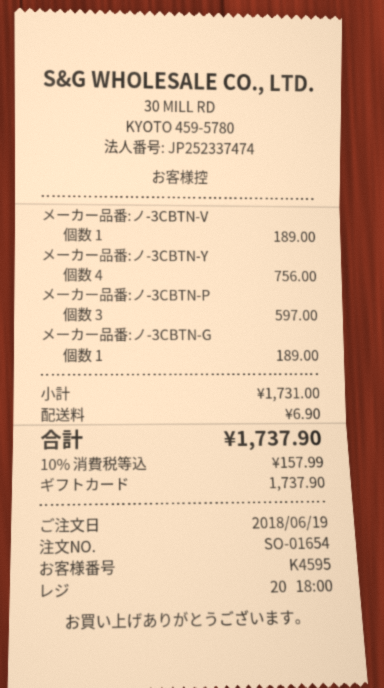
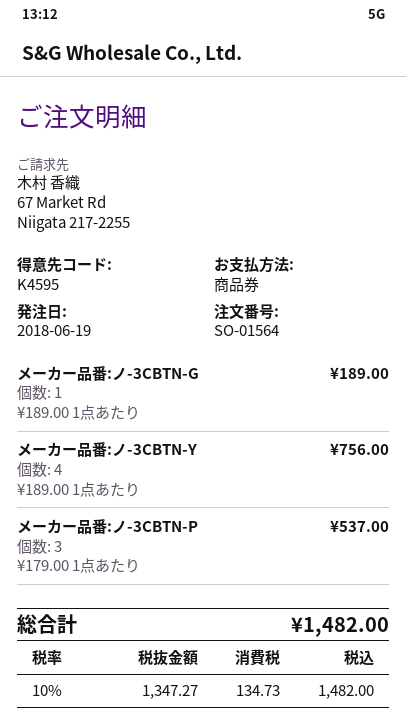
order number: SO-01654 -> SO-01564
メーカー品番:ノ-3CBTN-V: 1 for 189.00 -> none
メーカー品番:ノ-3CBTN-P: 3 for 597.00 -> 3 for 537.00
shipping: 6.90 -> none
tax: 10% = 157.99 -> 10% = 134.73
total: 1737.90 -> 1482.00

